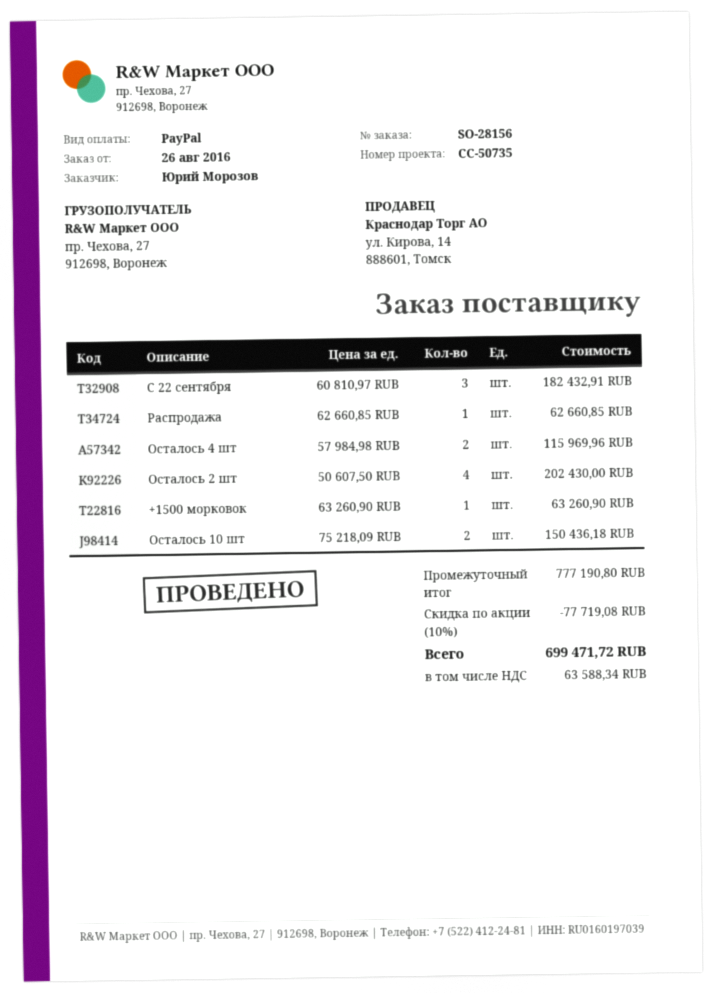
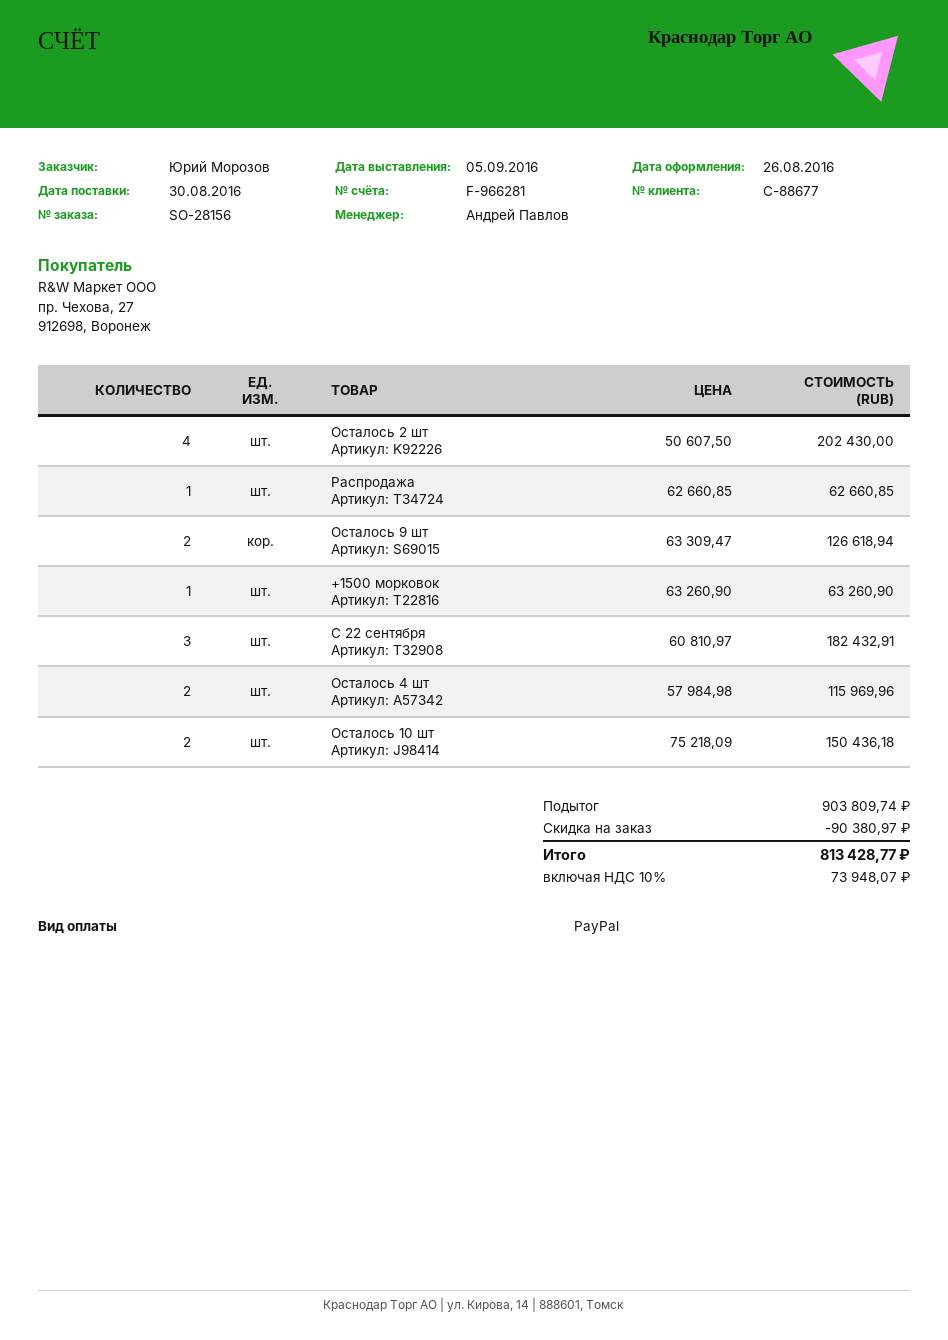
Осталось 9 шт: none -> 2 x 63309.47 = 126618.94
subtotal: 777190.80 -> 903809.74
discount: 77719.08 -> 90380.97
tax: 63588.34 -> 73948.07
total: 699471.72 -> 813428.77

